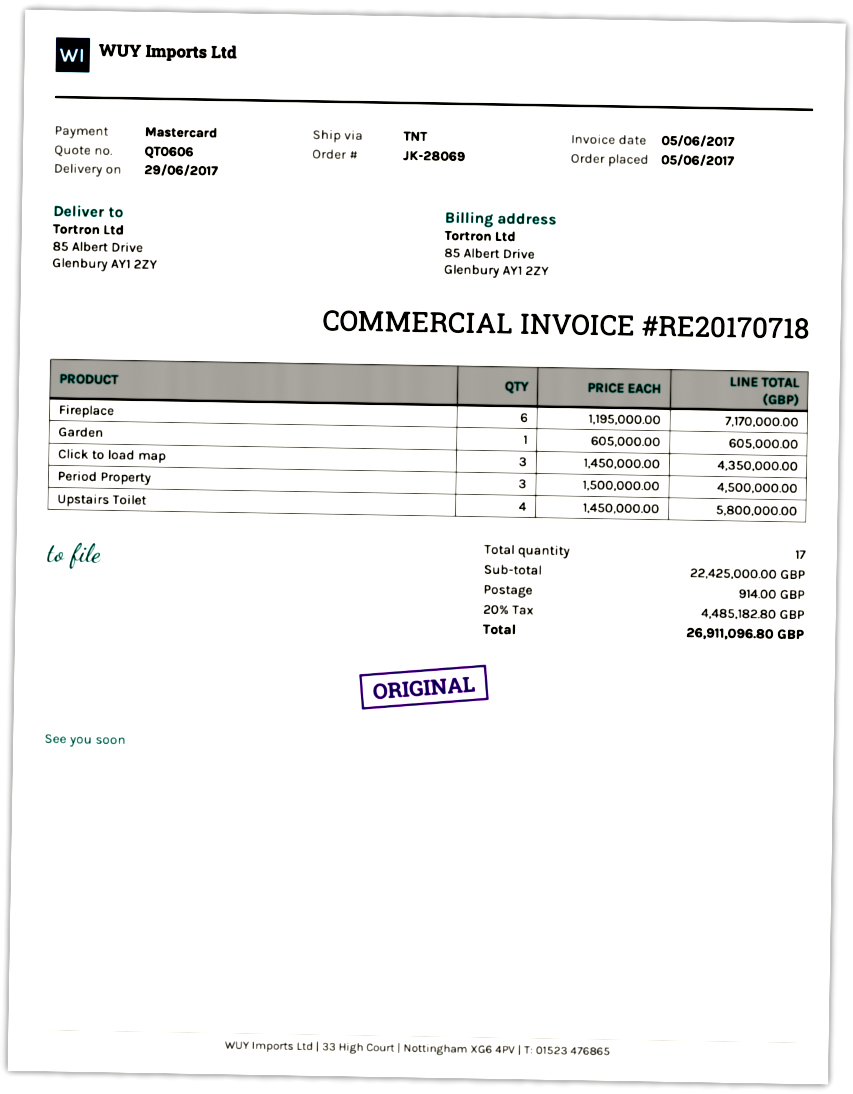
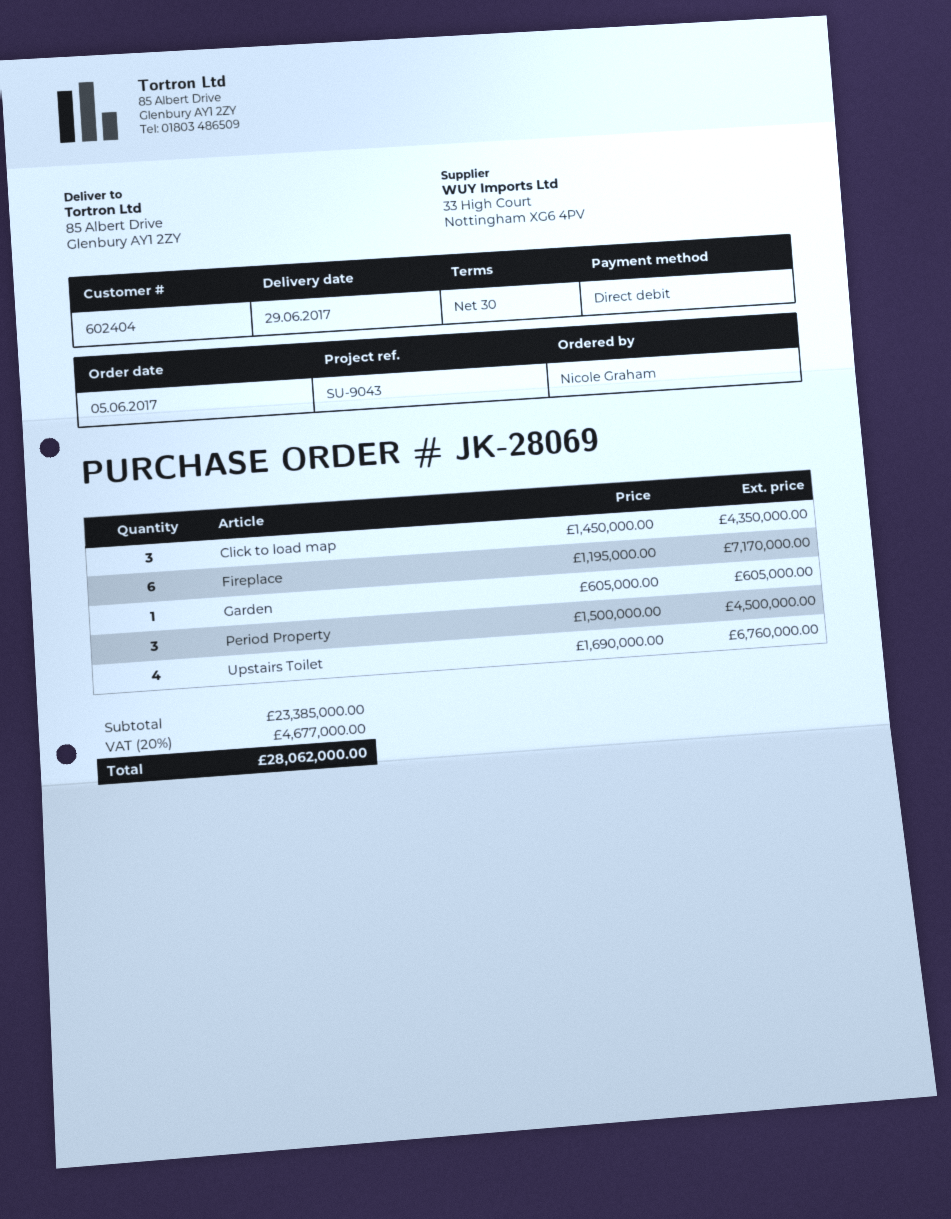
payment method: Mastercard -> direct debit
Upstairs Toilet: 4 x 1450000.00 = 5800000.00 -> 4 x 1690000.00 = 6760000.00
subtotal: 22425000.00 -> 23385000.00
shipping: 914.00 -> none
tax: 20% = 4485182.80 -> 20% = 4677000.00
total: 26911096.80 -> 28062000.00

